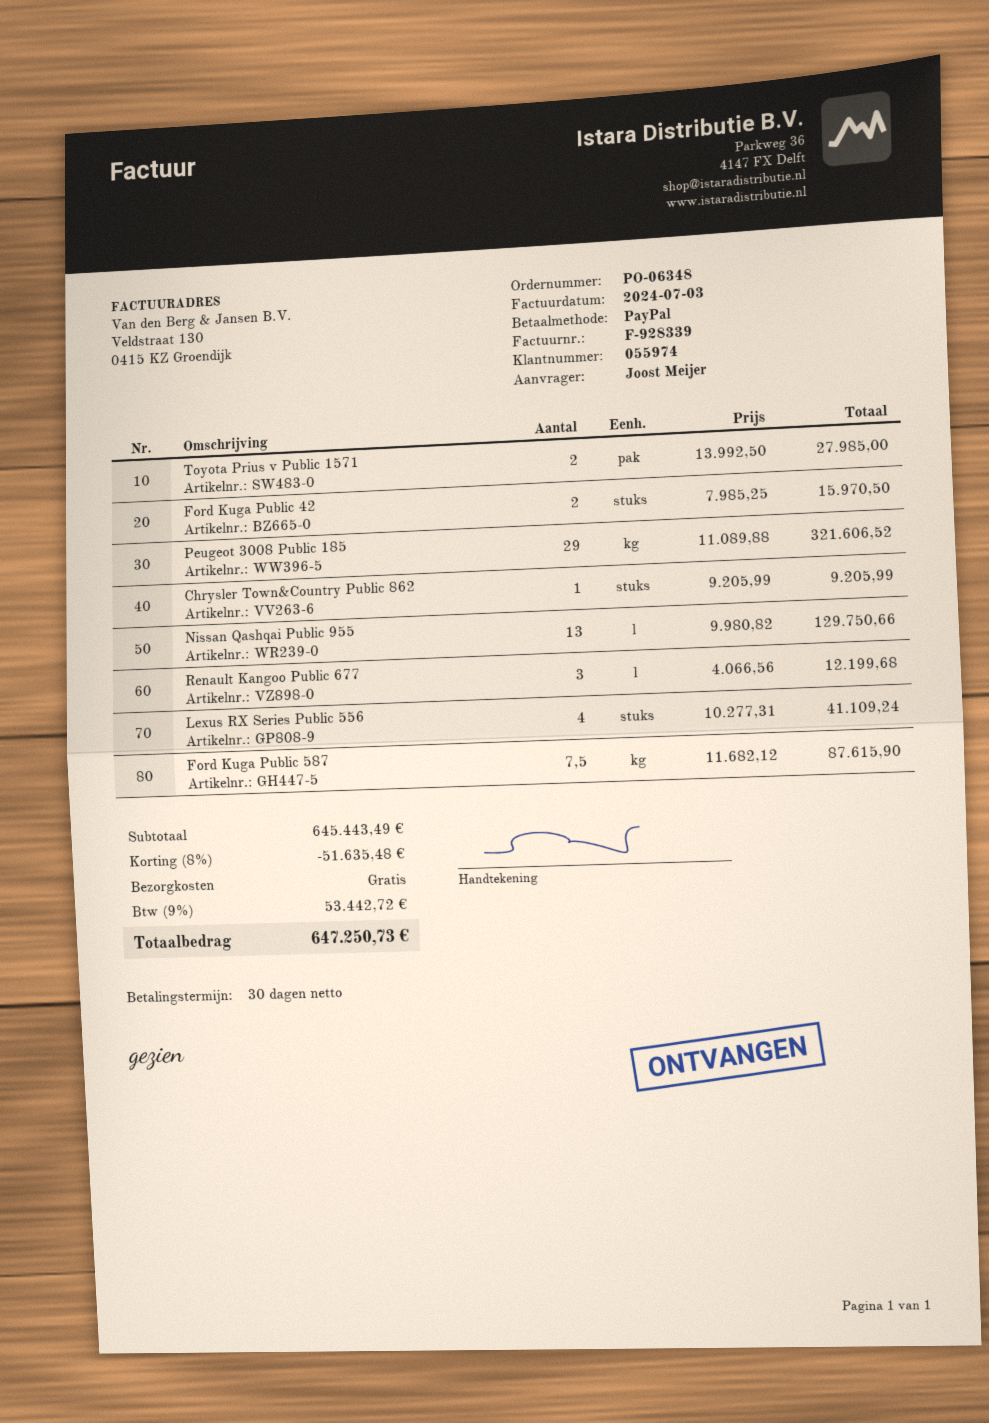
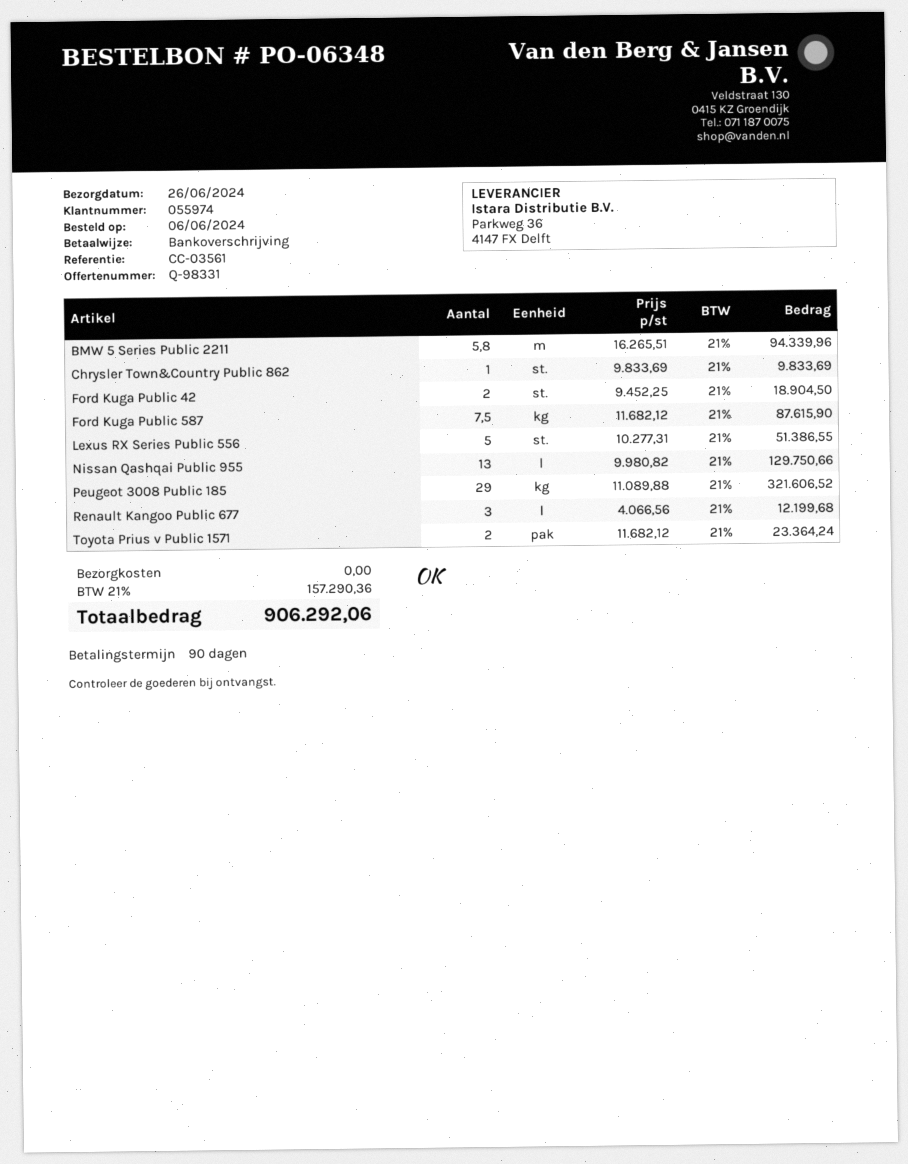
payment terms: 30 days -> 90 days
payment method: PayPal -> bank transfer
Toyota Prius v Public 1571: 2 x 13992.50 = 27985.00 -> 2 x 11682.12 = 23364.24
Ford Kuga Public 42: 2 x 7985.25 = 15970.50 -> 2 x 9452.25 = 18904.50
Chrysler Town&Country Public 862: 1 x 9205.99 = 9205.99 -> 1 x 9833.69 = 9833.69
Lexus RX Series Public 556: 4 x 10277.31 = 41109.24 -> 5 x 10277.31 = 51386.55
BMW 5 Series Public 2211: none -> 5.8 x 16265.51 = 94339.96
discount: 8% = 51635.48 -> none
tax: 9% = 53442.72 -> 21% = 157290.36
total: 647250.73 -> 906292.06

